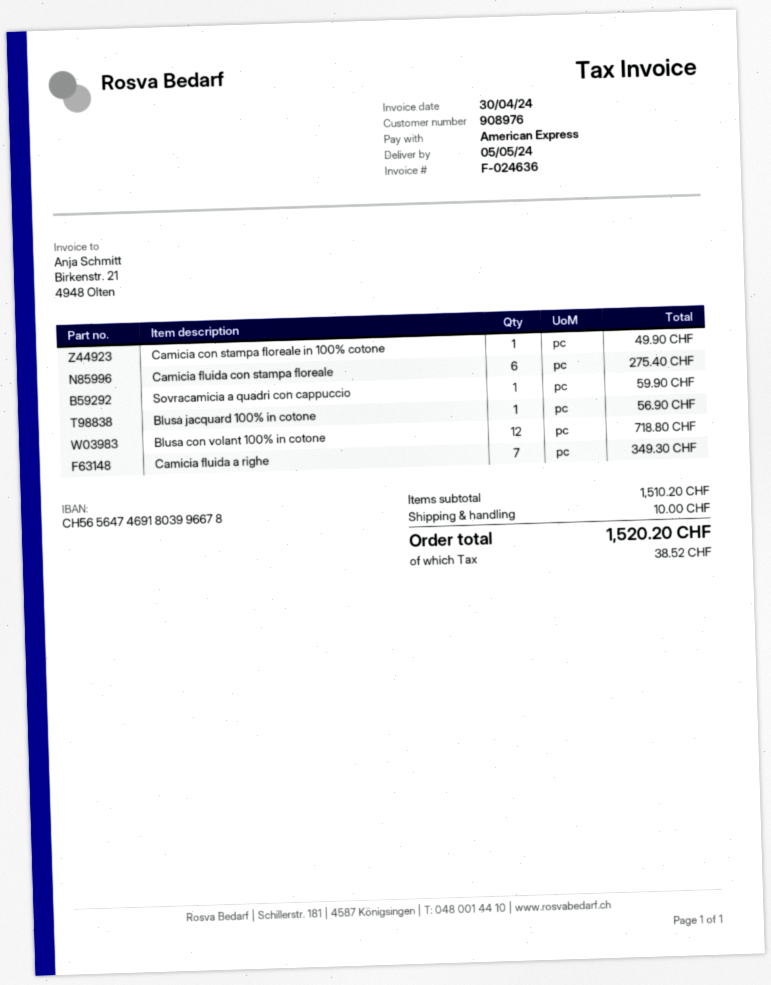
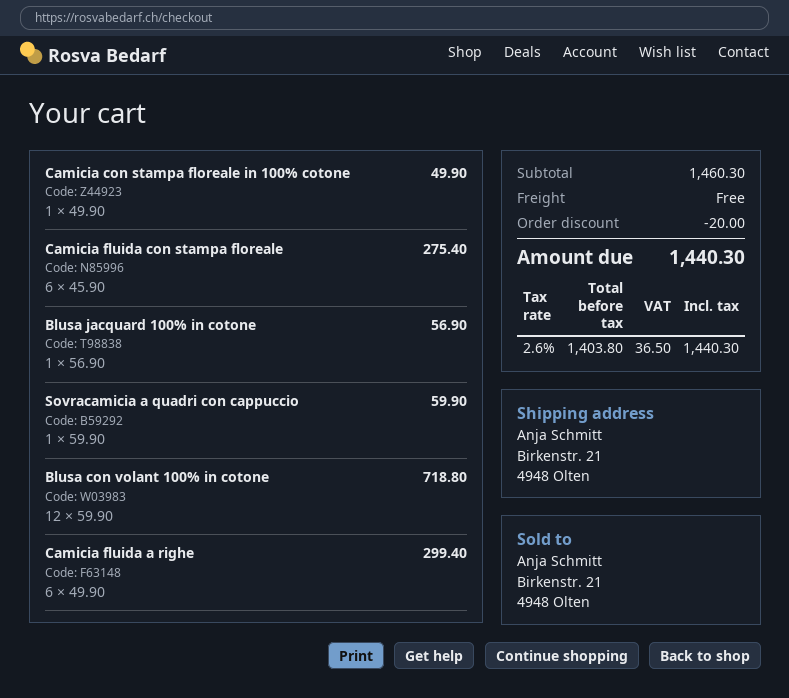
Camicia fluida a righe: 7 for 349.30 -> 6 for 299.40
subtotal: 1510.20 -> 1460.30
discount: none -> 20.00
shipping: 10.00 -> 0.00
tax: 38.52 -> 36.50
total: 1520.20 -> 1440.30

